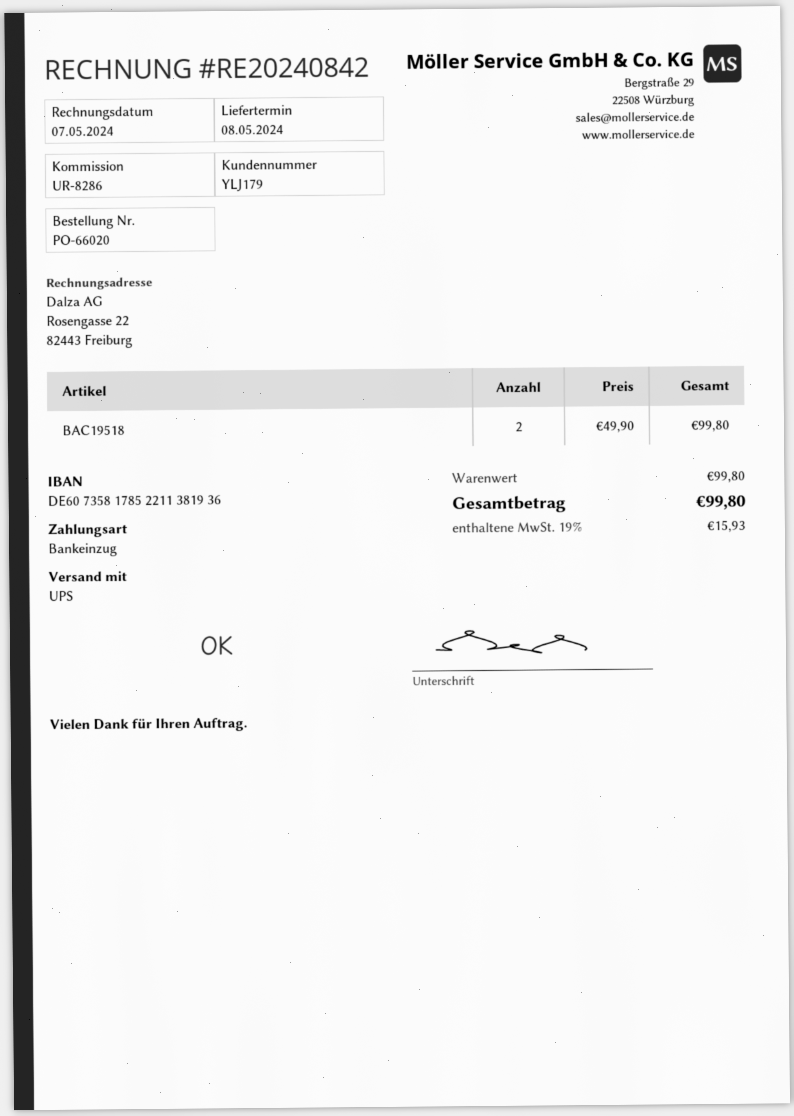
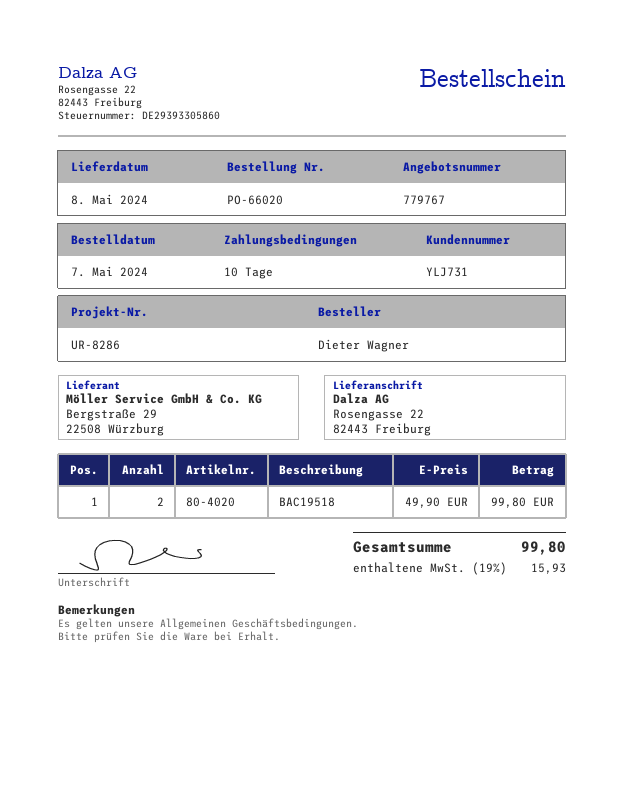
customer number: YLJ179 -> YLJ731

